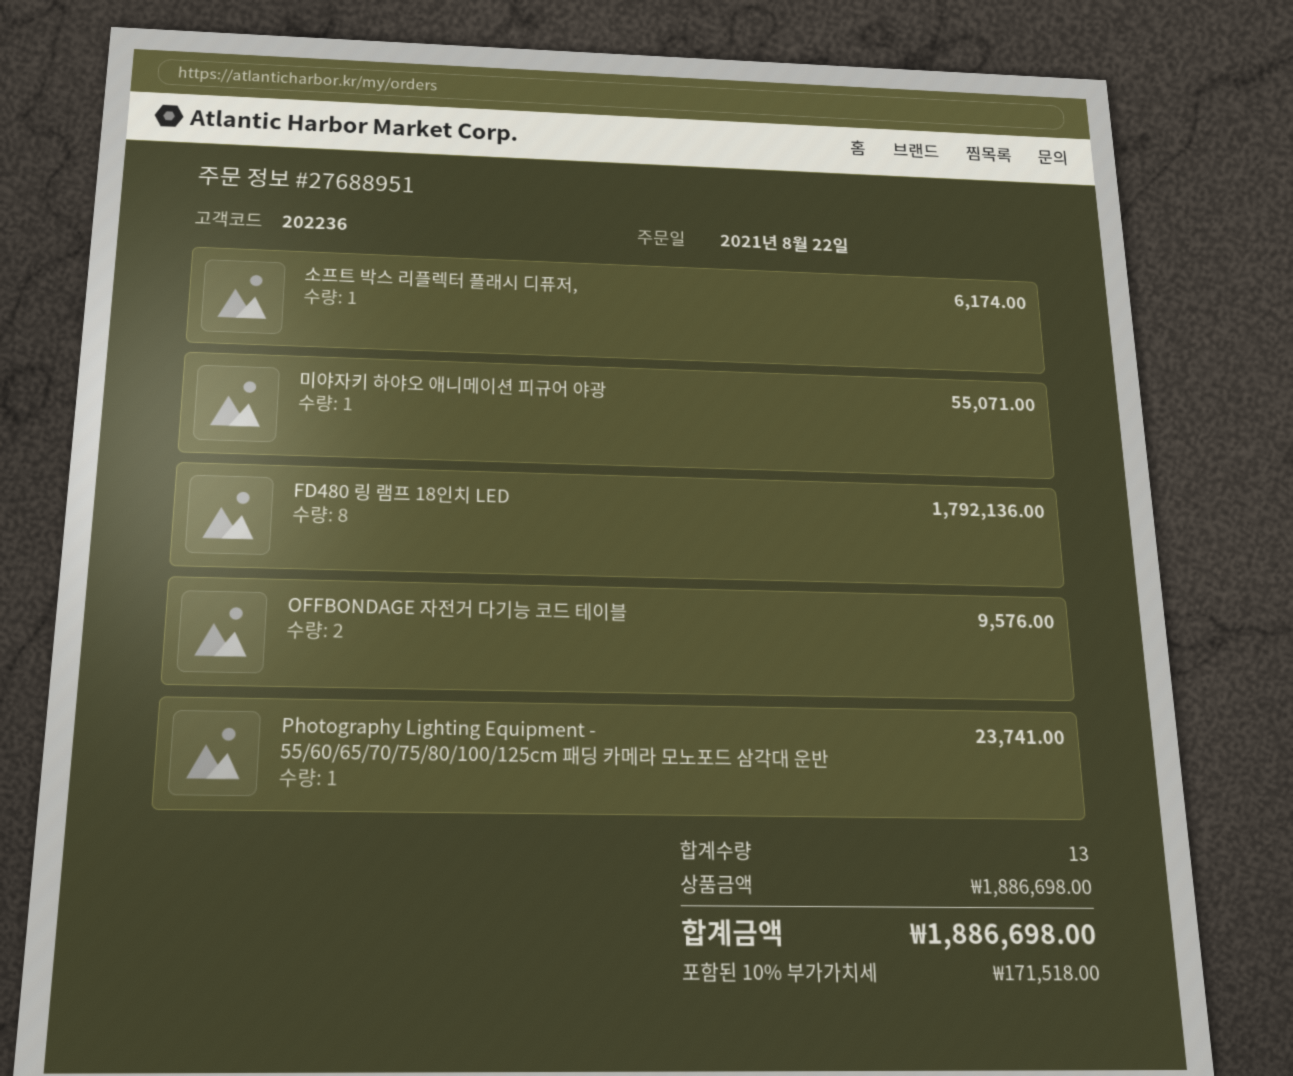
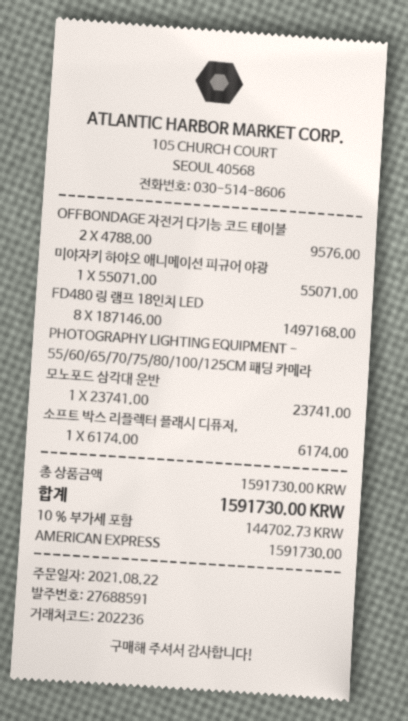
order number: 27688951 -> 27688591
FD480 링 램프 18인치 LED: 8 for 1792136.00 -> 8 for 1497168.00
subtotal: 1886698.00 -> 1591730.00
tax: 10% = 171518.00 -> 10% = 144702.73
total: 1886698.00 -> 1591730.00

